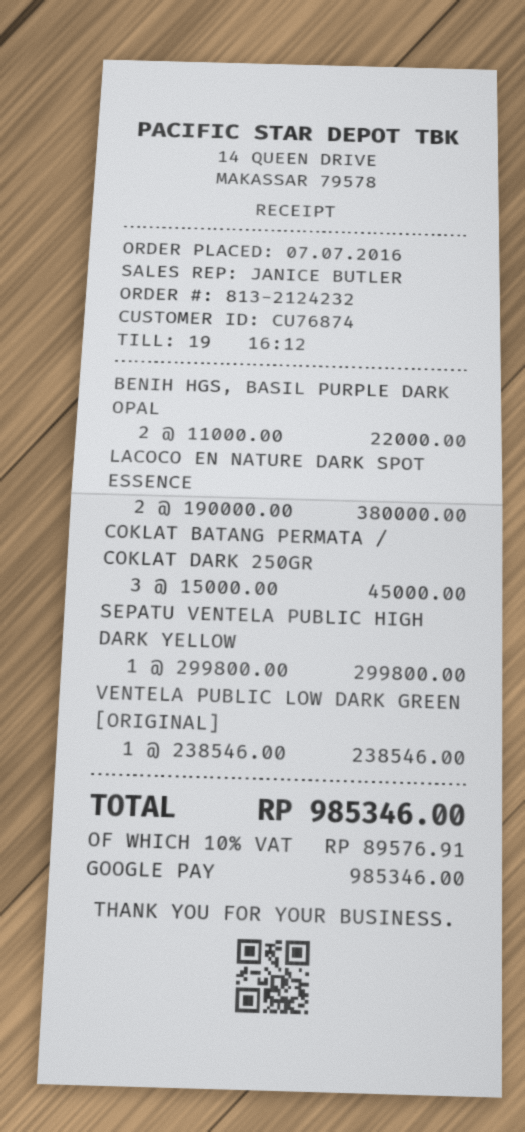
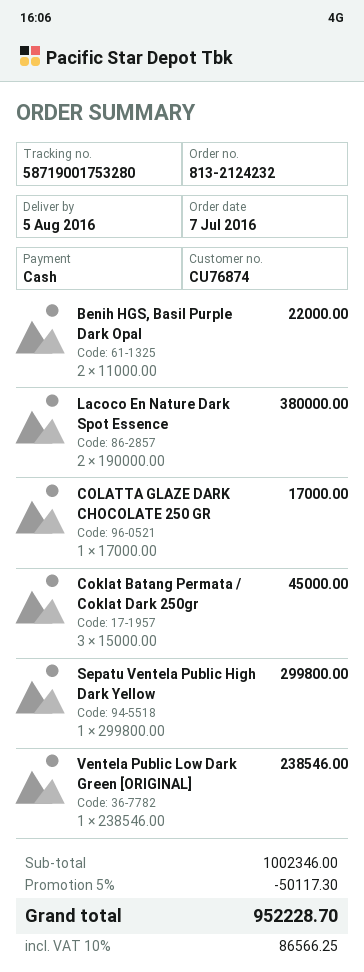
payment method: Google Pay -> cash
COLATTA GLAZE DARK CHOCOLATE 250 GR: none -> 1 x 17000.00 = 17000.00
discount: none -> 5% = 50117.30
tax: 10% = 89576.91 -> 10% = 86566.25
total: 985346.00 -> 952228.70

